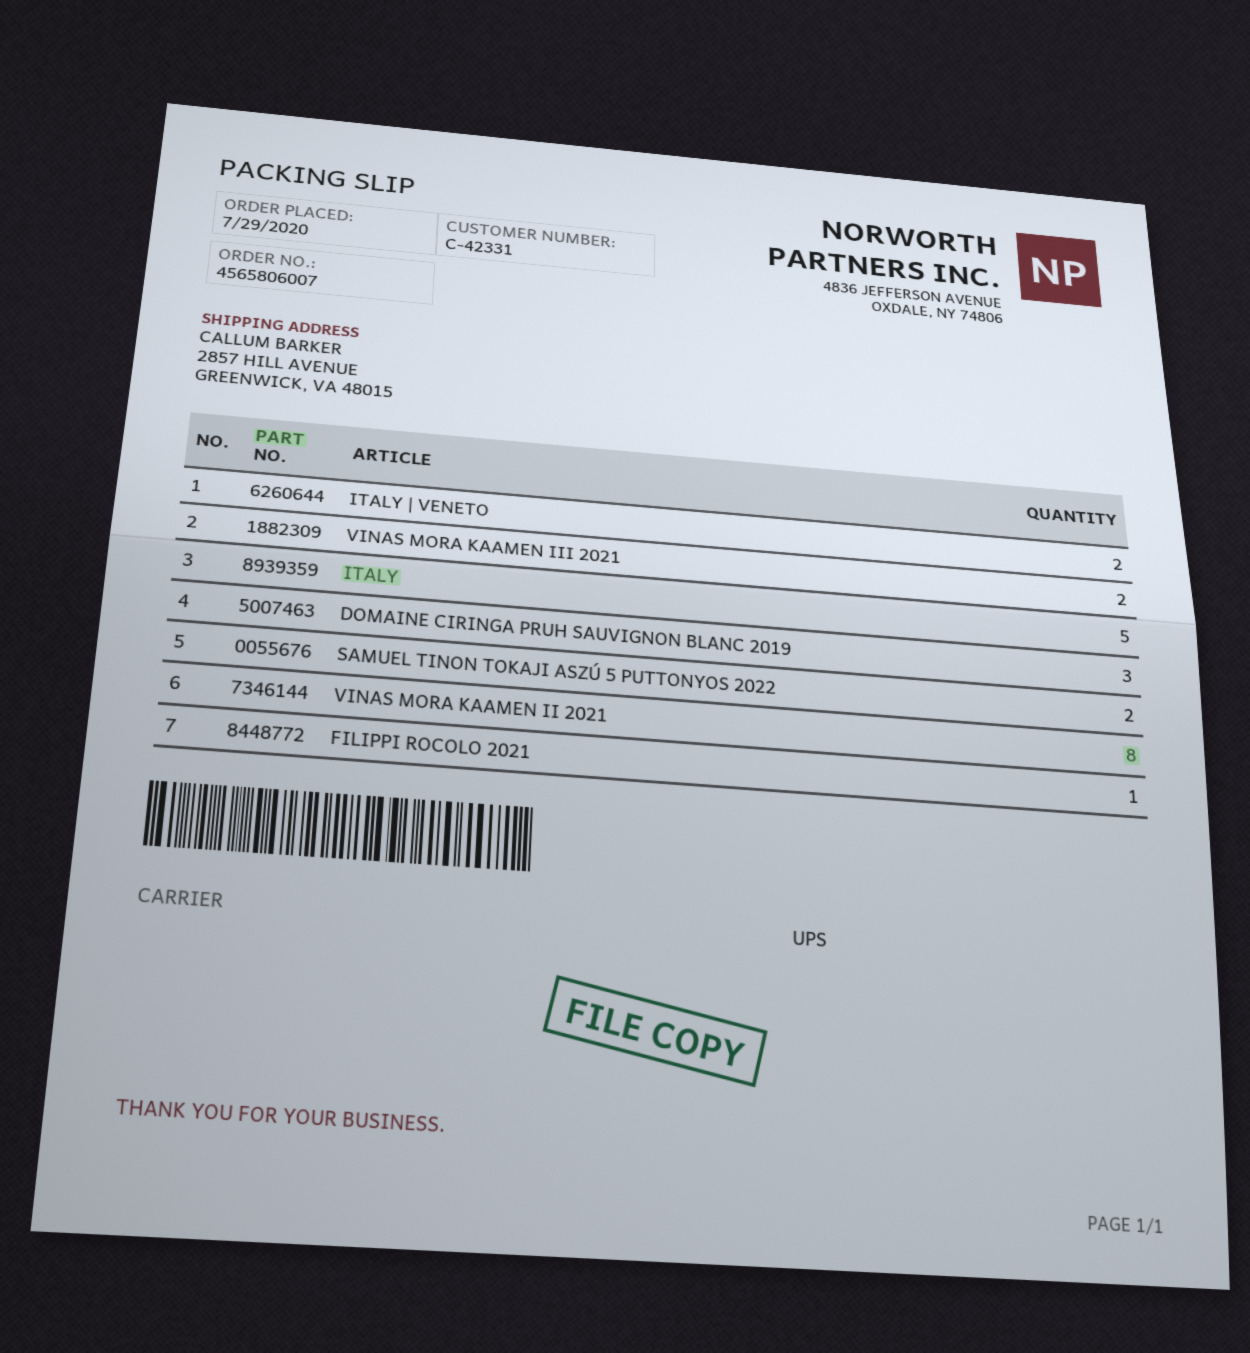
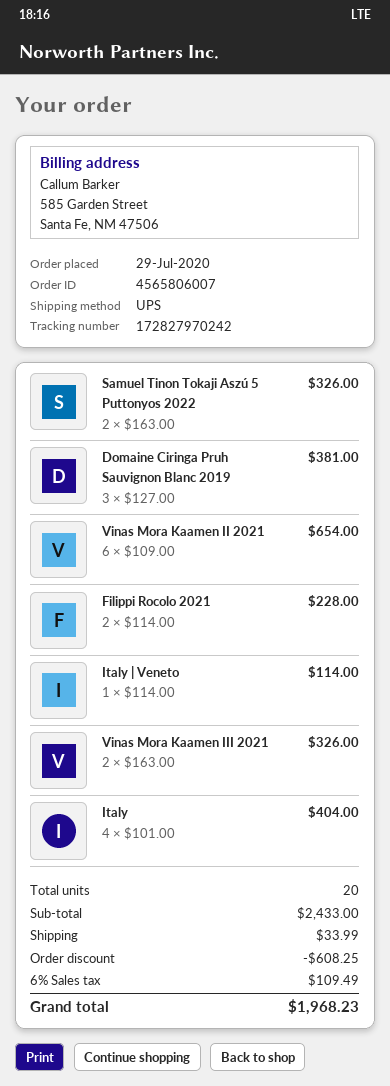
ITALY | VENETO: 2 -> 1
ITALY: 5 -> 4
VINAS MORA KAAMEN II 2021: 8 -> 6
FILIPPI ROCOLO 2021: 1 -> 2

